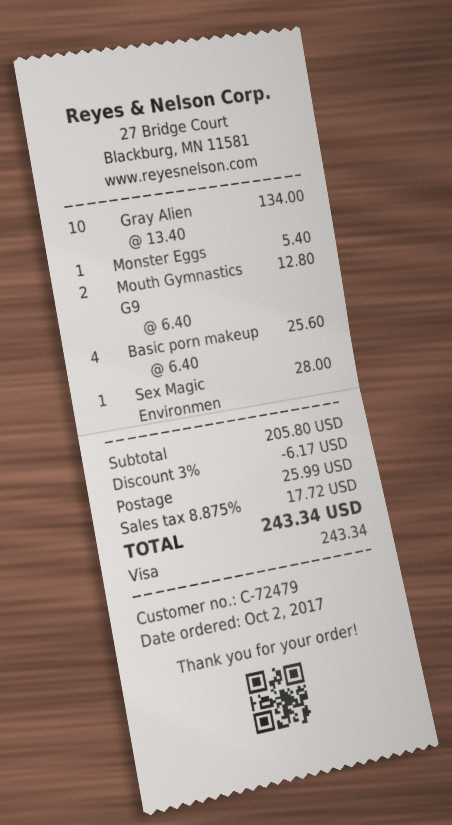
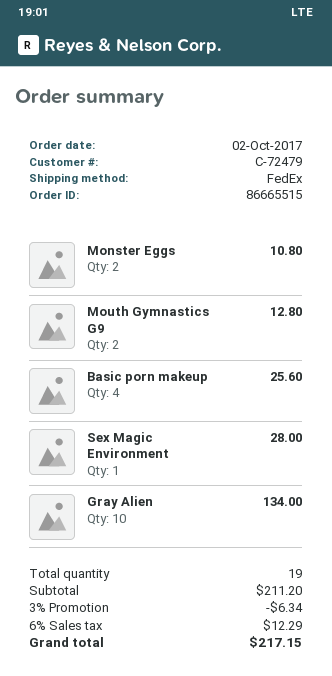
Monster Eggs: 1 for 5.40 -> 2 for 10.80
subtotal: 205.80 -> 211.20
discount: 3% = 6.17 -> 3% = 6.34
shipping: 25.99 -> none
tax: 8.875% = 17.72 -> 6% = 12.29
total: 243.34 -> 217.15

